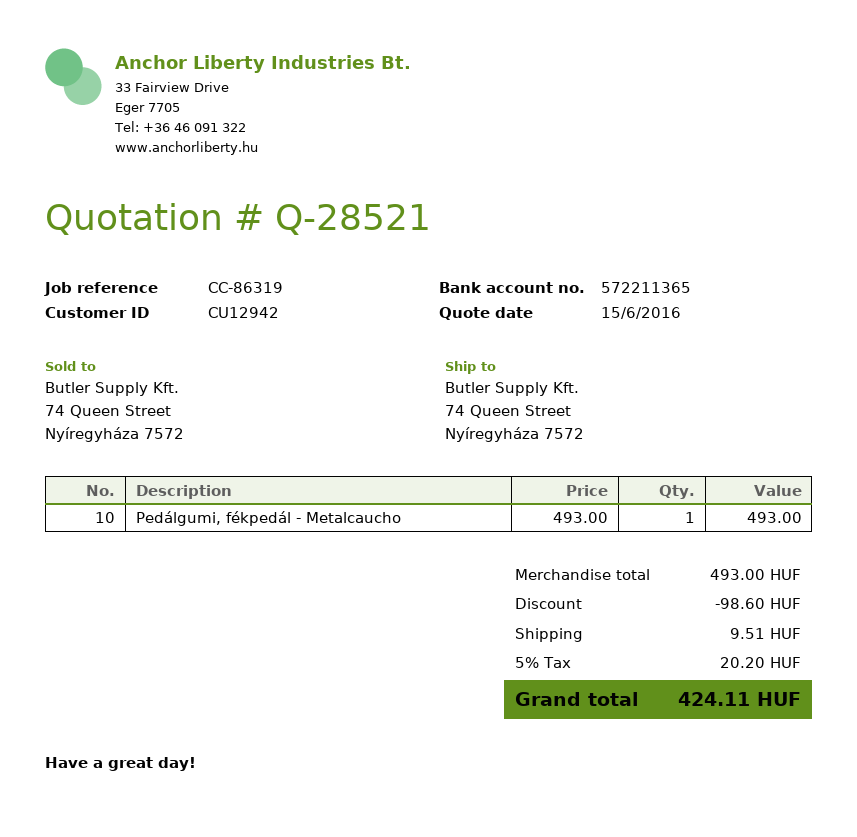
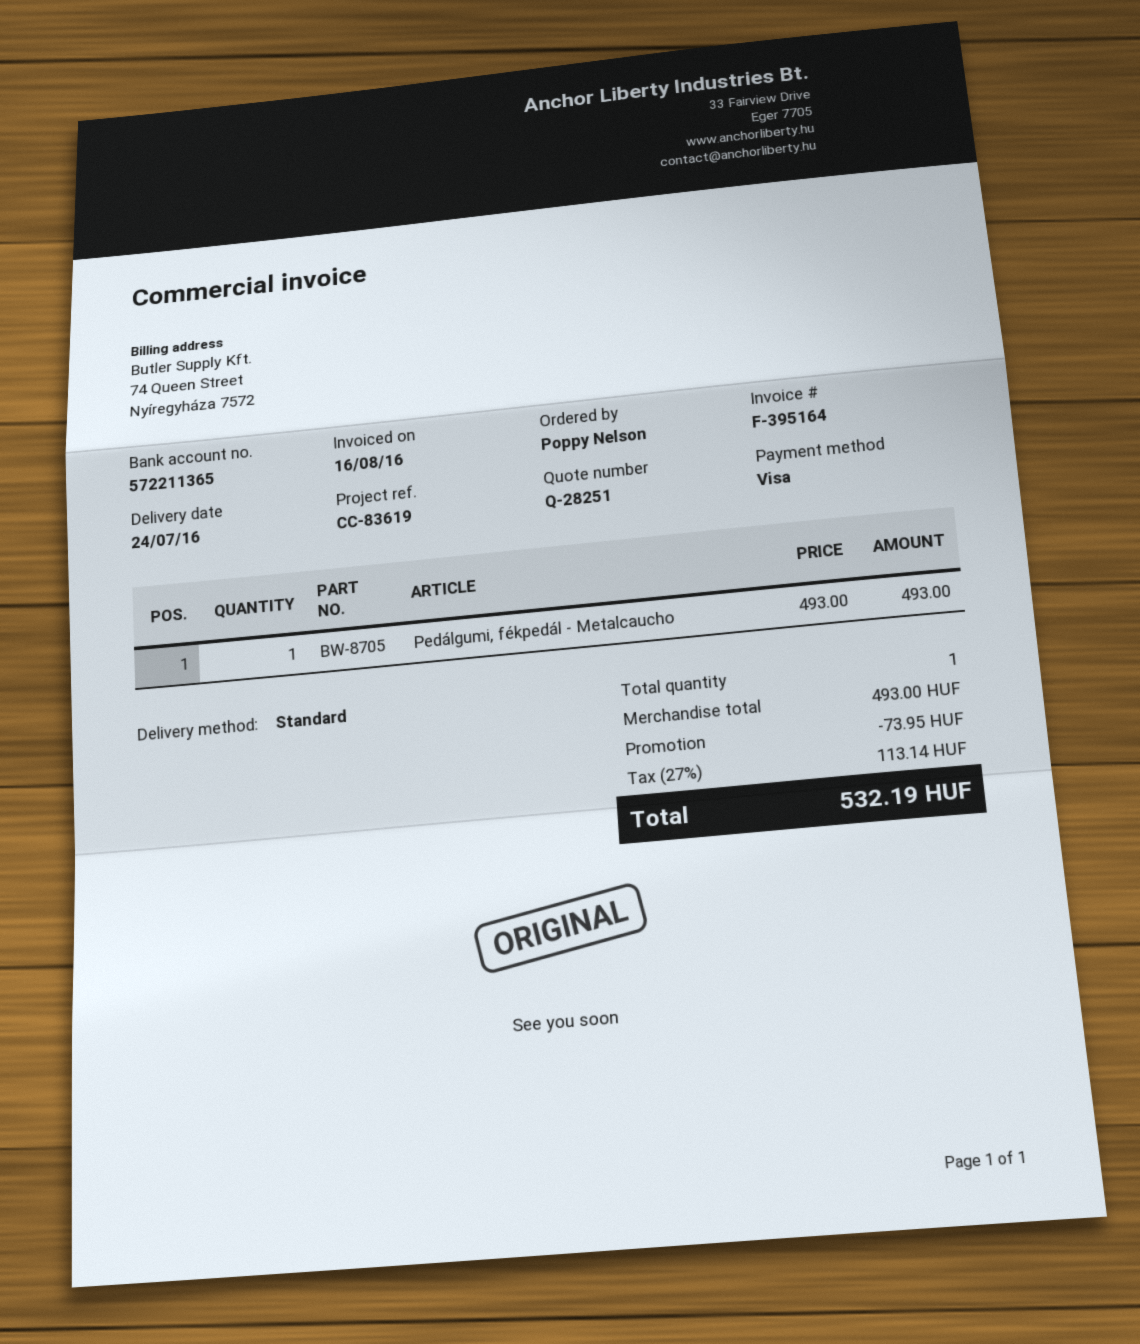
quote number: Q-28521 -> Q-28251
reference: CC-86319 -> CC-83619
discount: 98.60 -> 73.95
shipping: 9.51 -> none
tax: 5% = 20.20 -> 27% = 113.14
total: 424.11 -> 532.19

